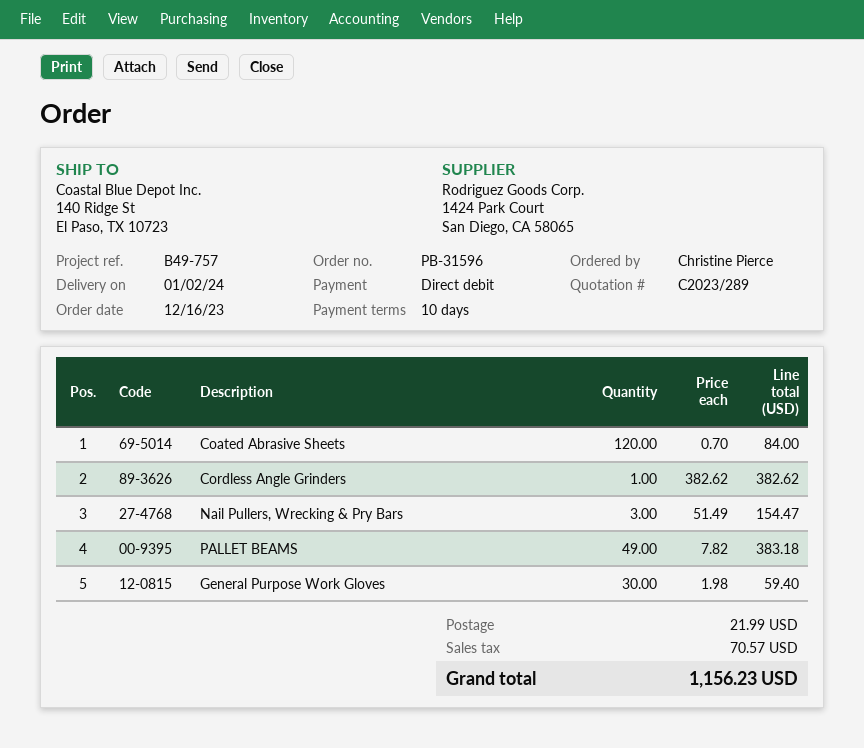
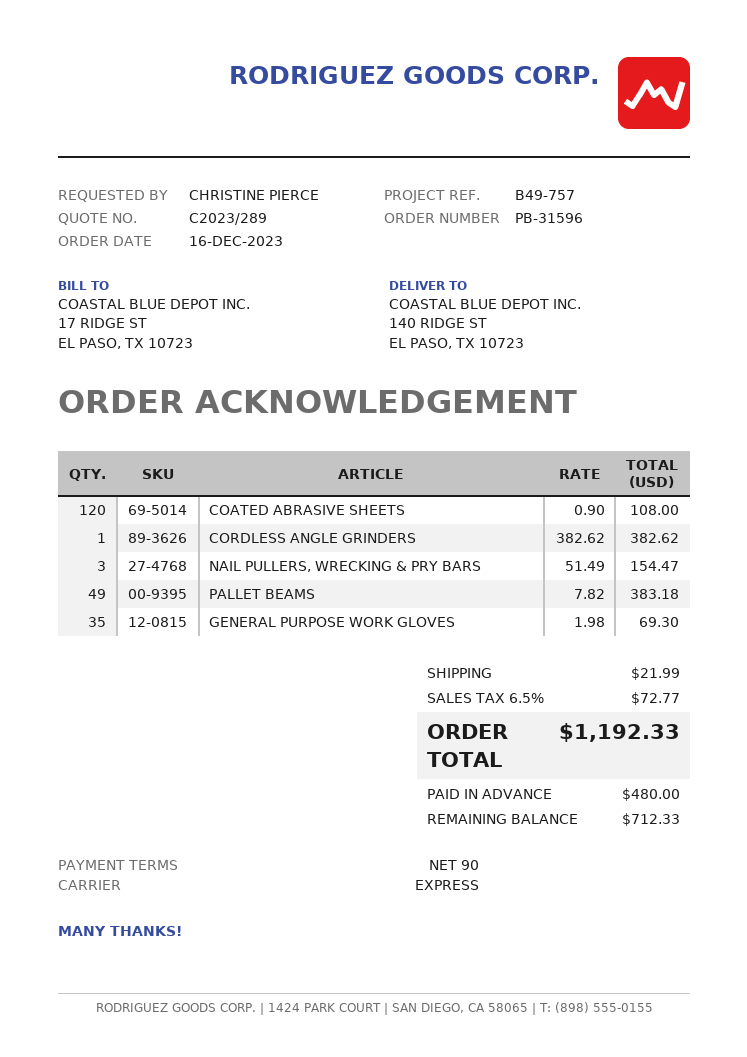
payment terms: 10 days -> 90 days
Coated Abrasive Sheets: 120 x 0.70 = 84.00 -> 120 x 0.90 = 108.00
General Purpose Work Gloves: 30 x 1.98 = 59.40 -> 35 x 1.98 = 69.30
tax: 70.57 -> 72.77
total: 1156.23 -> 1192.33

